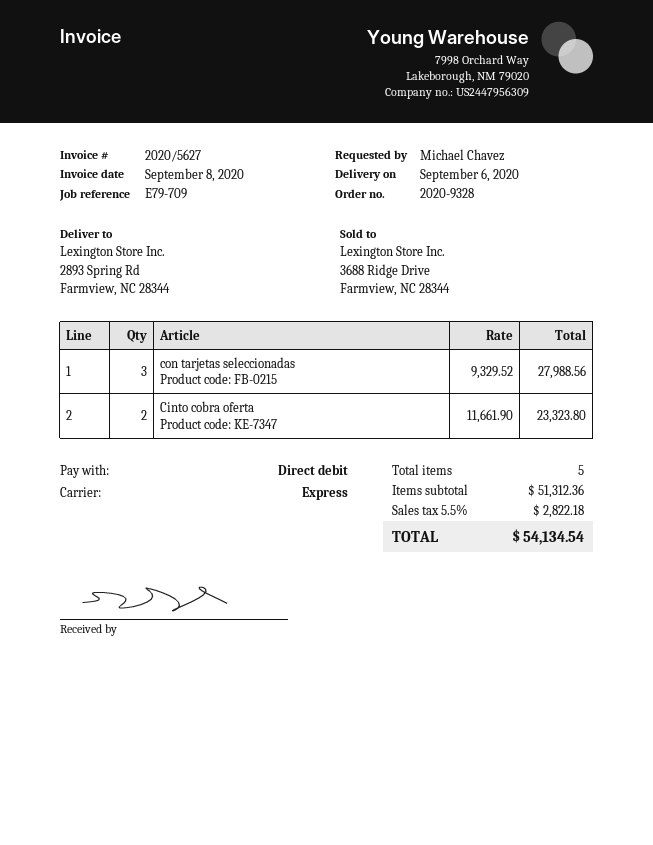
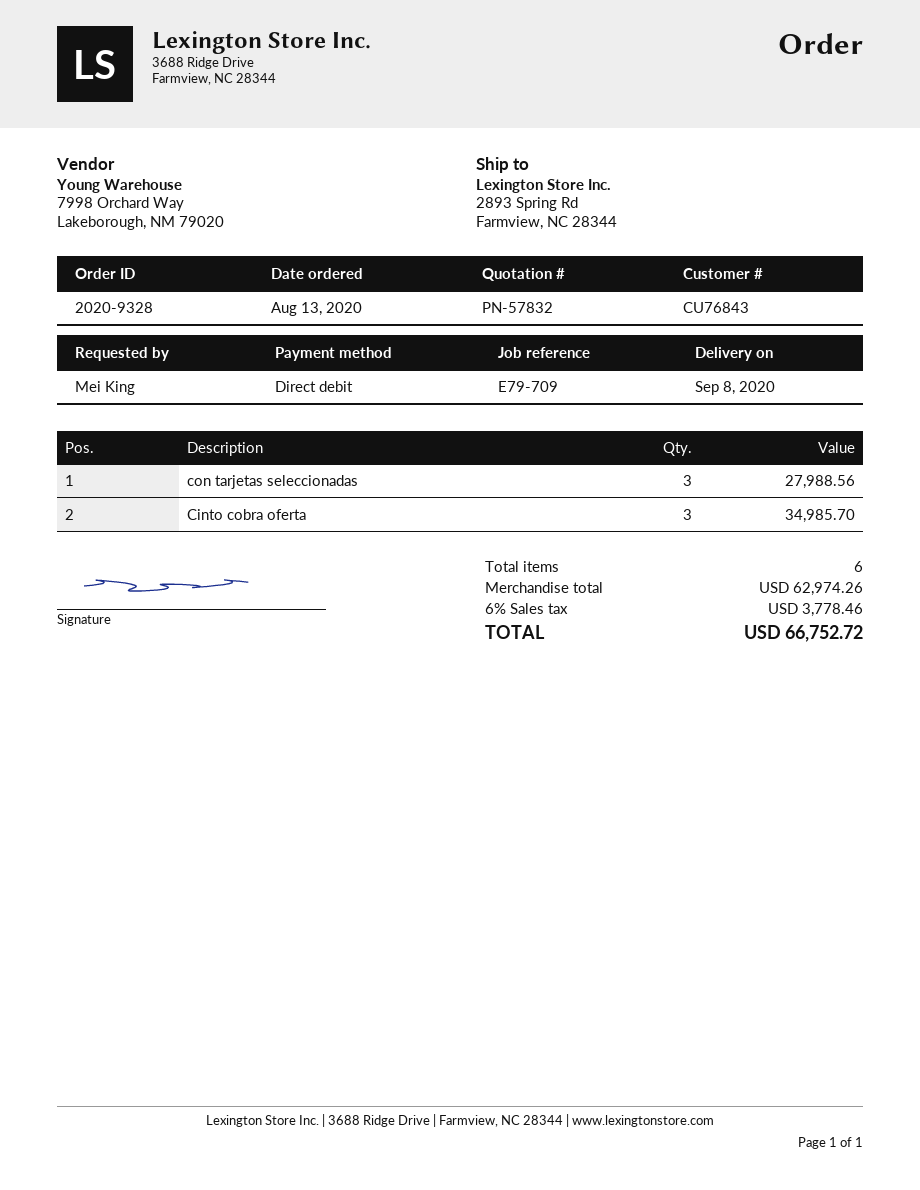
delivery date: 2020-09-06 -> 2020-09-08
ordered by: Michael Chavez -> Mei King
Cinto cobra oferta: 2 for 23323.80 -> 3 for 34985.70
total quantity: 5 -> 6
subtotal: 51312.36 -> 62974.26
tax: 5.5% = 2822.18 -> 6% = 3778.46
total: 54134.54 -> 66752.72

